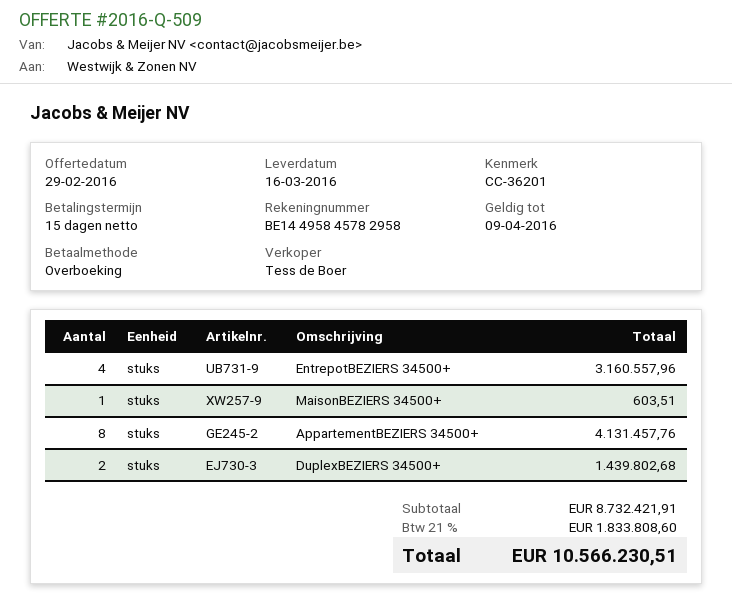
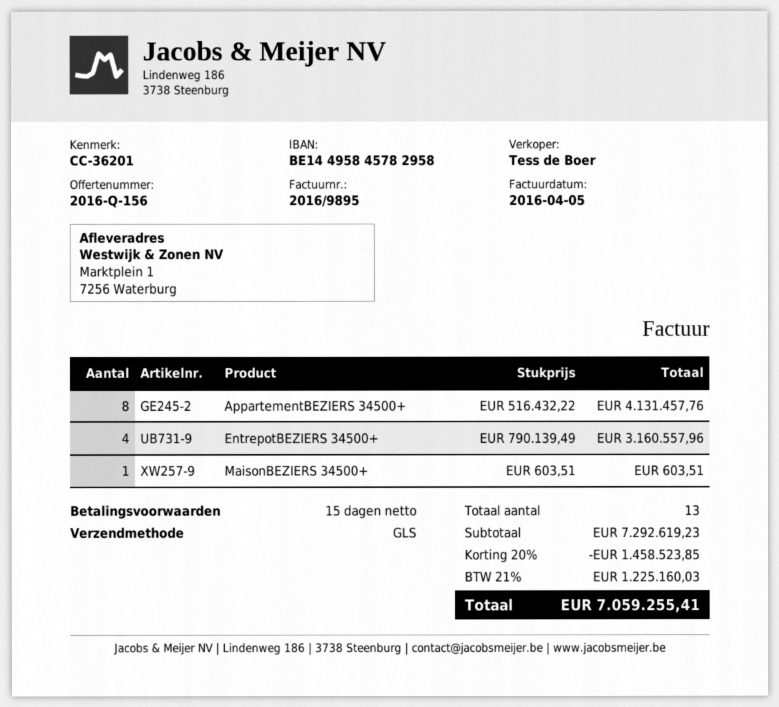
quote number: 2016-Q-509 -> 2016-Q-156
DuplexBEZIERS 34500+: 2 for 1439802.68 -> none
subtotal: 8732421.91 -> 7292619.23
discount: none -> 20% = 1458523.85
tax: 21% = 1833808.60 -> 21% = 1225160.03
total: 10566230.51 -> 7059255.41

